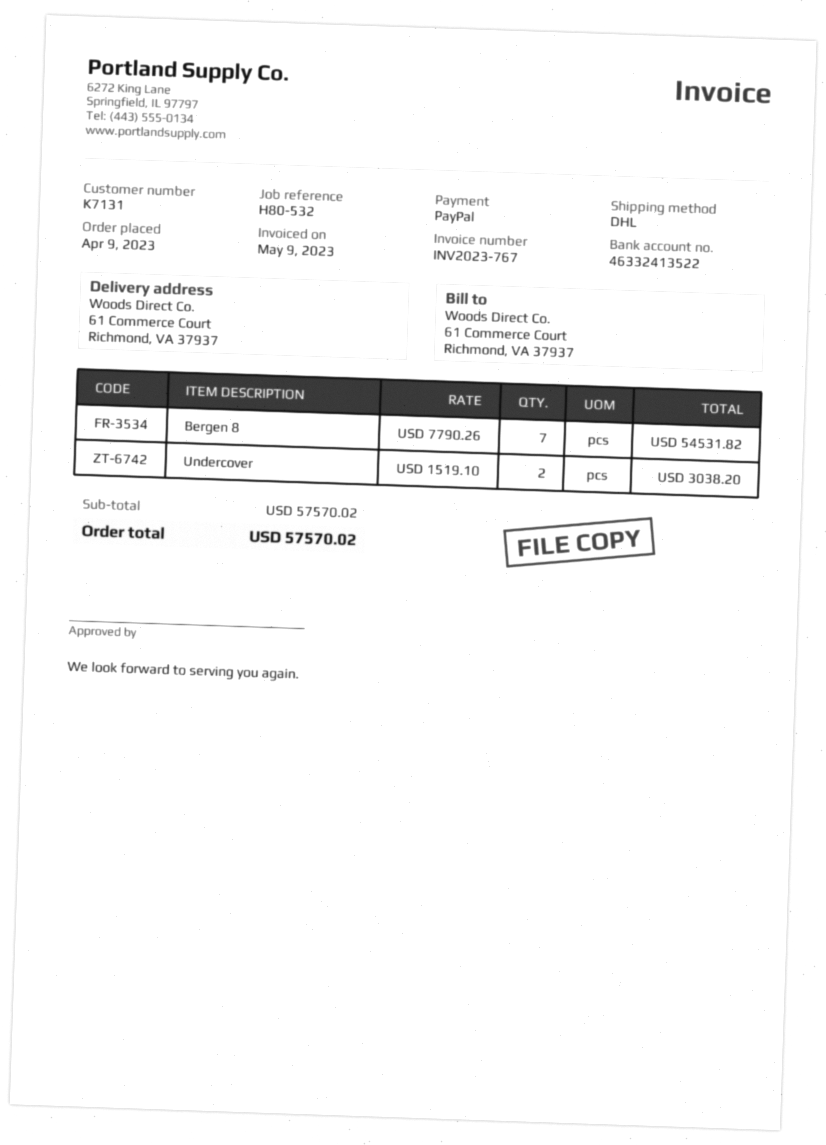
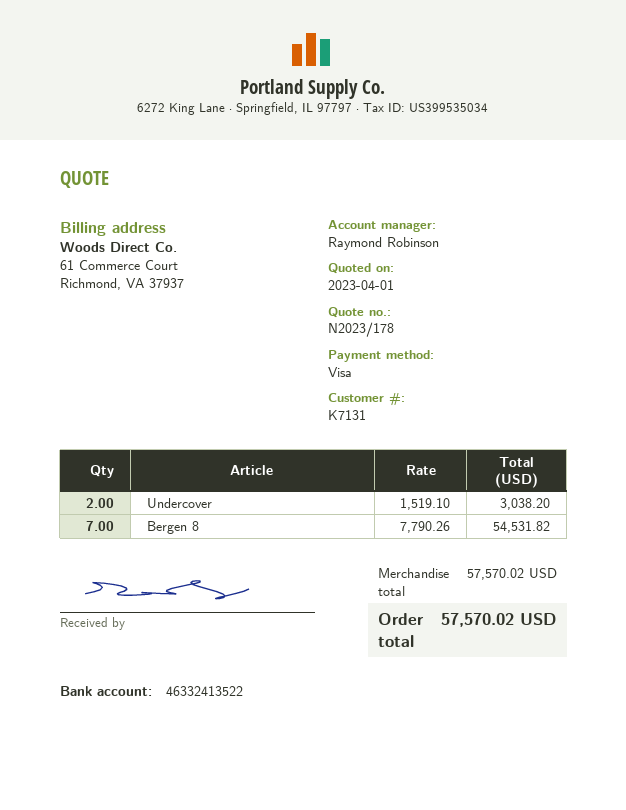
payment method: PayPal -> Visa

